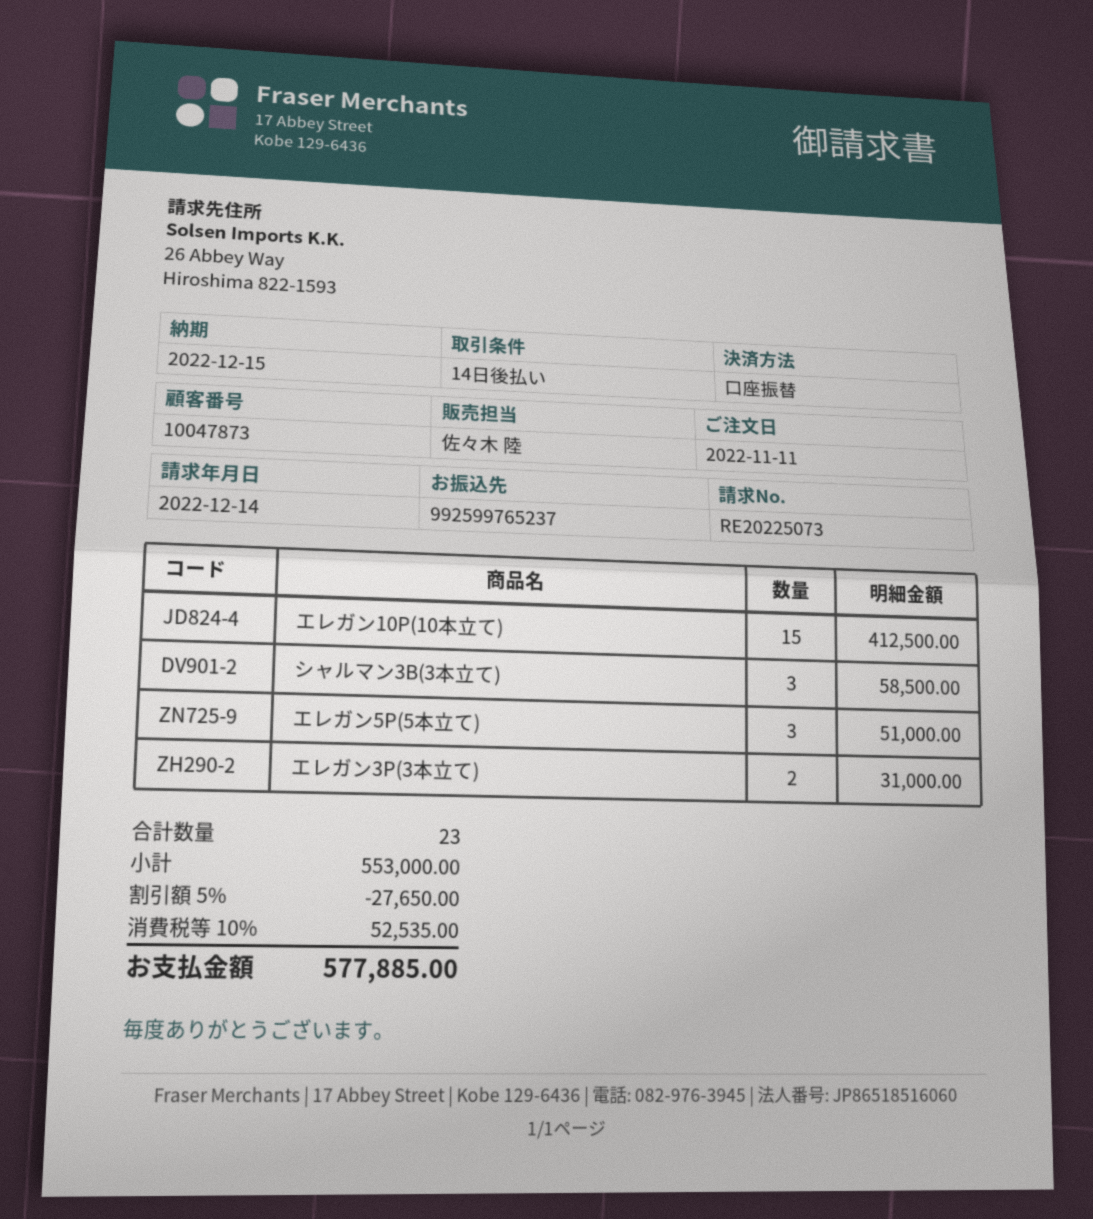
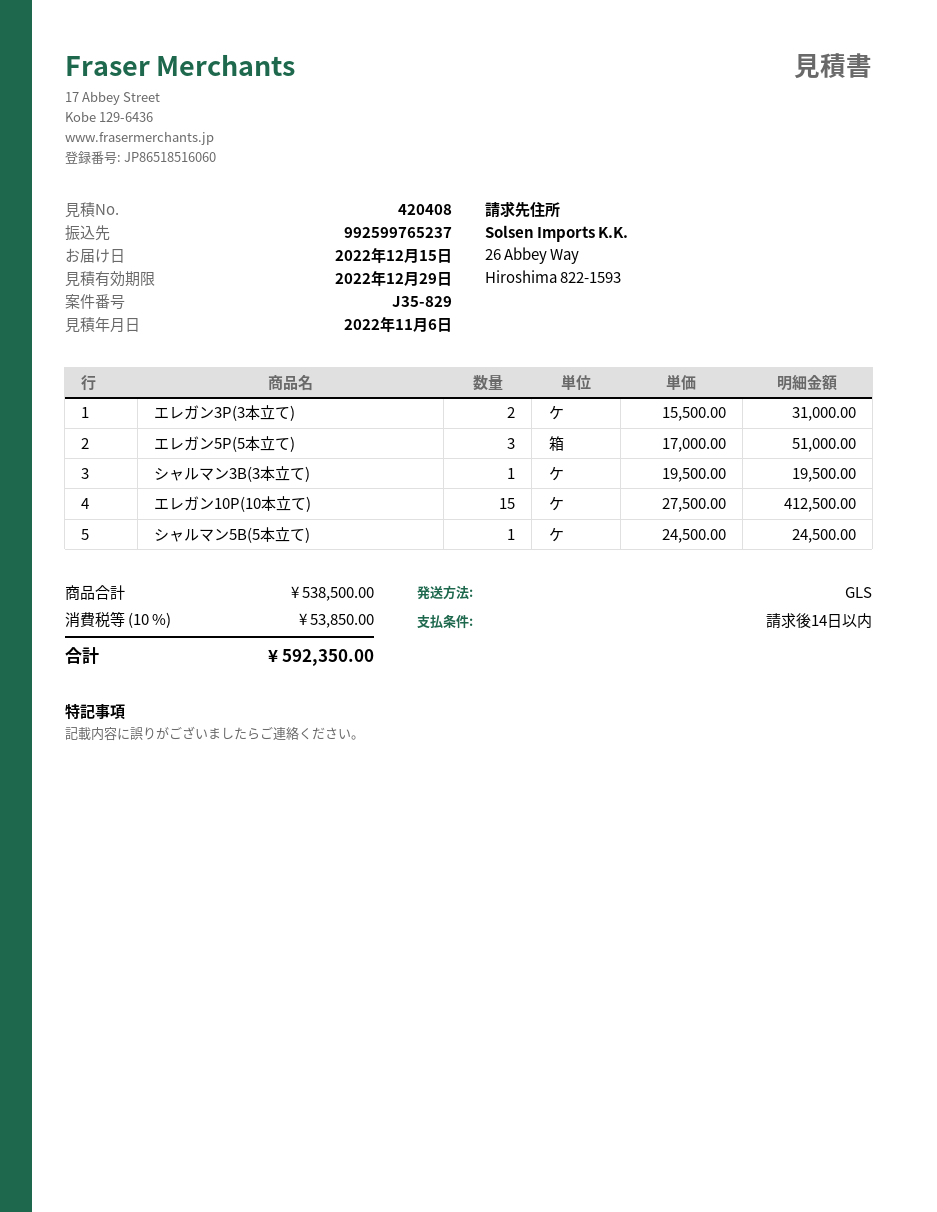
シャルマン3B(3本立て): 3 for 58500.00 -> 1 for 19500.00
シャルマン5B(5本立て): none -> 1 for 24500.00
subtotal: 553000.00 -> 538500.00
discount: 5% = 27650.00 -> none
tax: 10% = 52535.00 -> 10% = 53850.00
total: 577885.00 -> 592350.00

